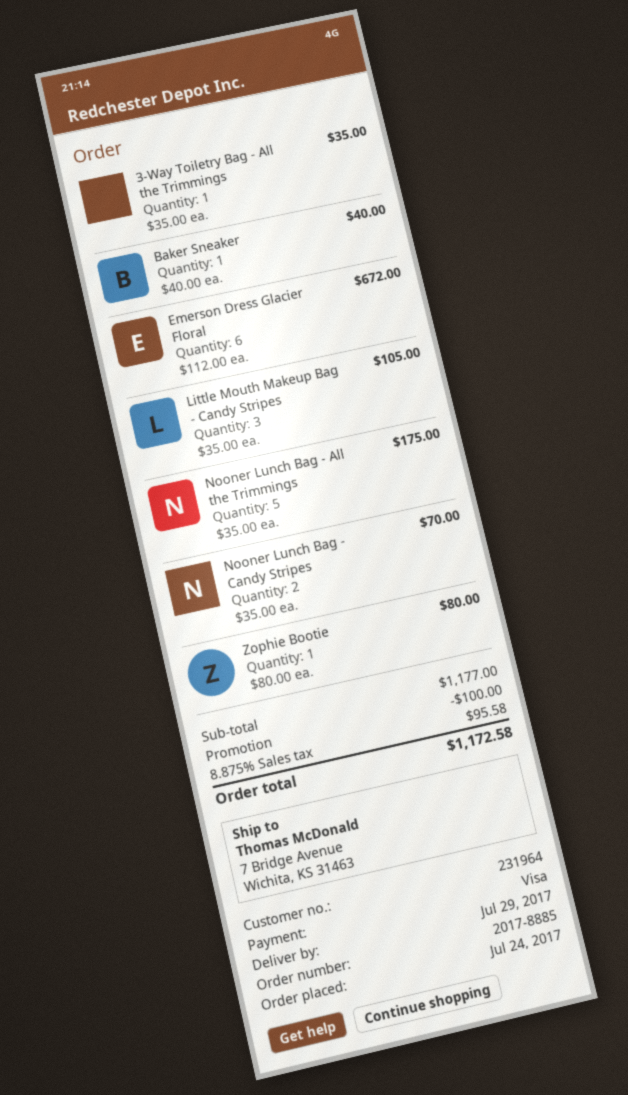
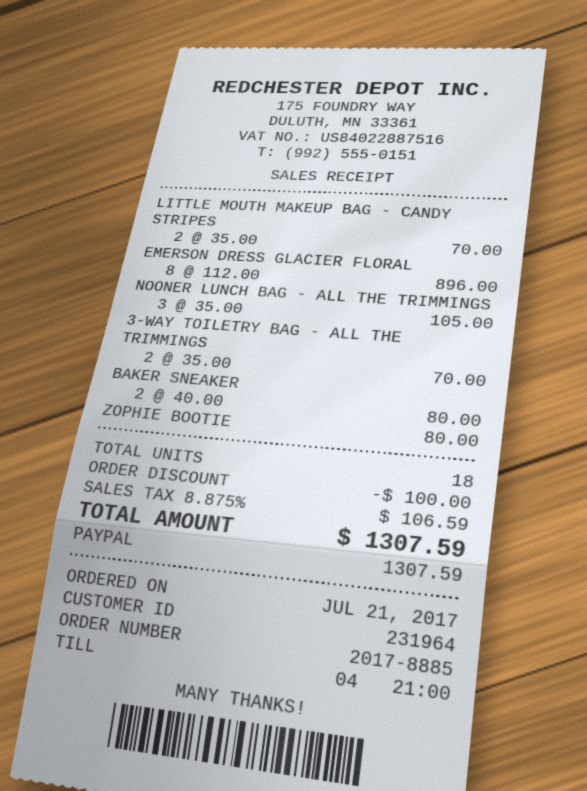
order date: 2017-07-24 -> 2017-07-21
payment method: Visa -> PayPal
3-Way Toiletry Bag - All the Trimmings: 1 x 35.00 = 35.00 -> 2 x 35.00 = 70.00
Baker Sneaker: 1 x 40.00 = 40.00 -> 2 x 40.00 = 80.00
Emerson Dress Glacier Floral: 6 x 112.00 = 672.00 -> 8 x 112.00 = 896.00
Little Mouth Makeup Bag - Candy Stripes: 3 x 35.00 = 105.00 -> 2 x 35.00 = 70.00
Nooner Lunch Bag - All the Trimmings: 5 x 35.00 = 175.00 -> 3 x 35.00 = 105.00
Nooner Lunch Bag - Candy Stripes: 2 x 35.00 = 70.00 -> none
tax: 8.875% = 95.58 -> 8.875% = 106.59
total: 1172.58 -> 1307.59

